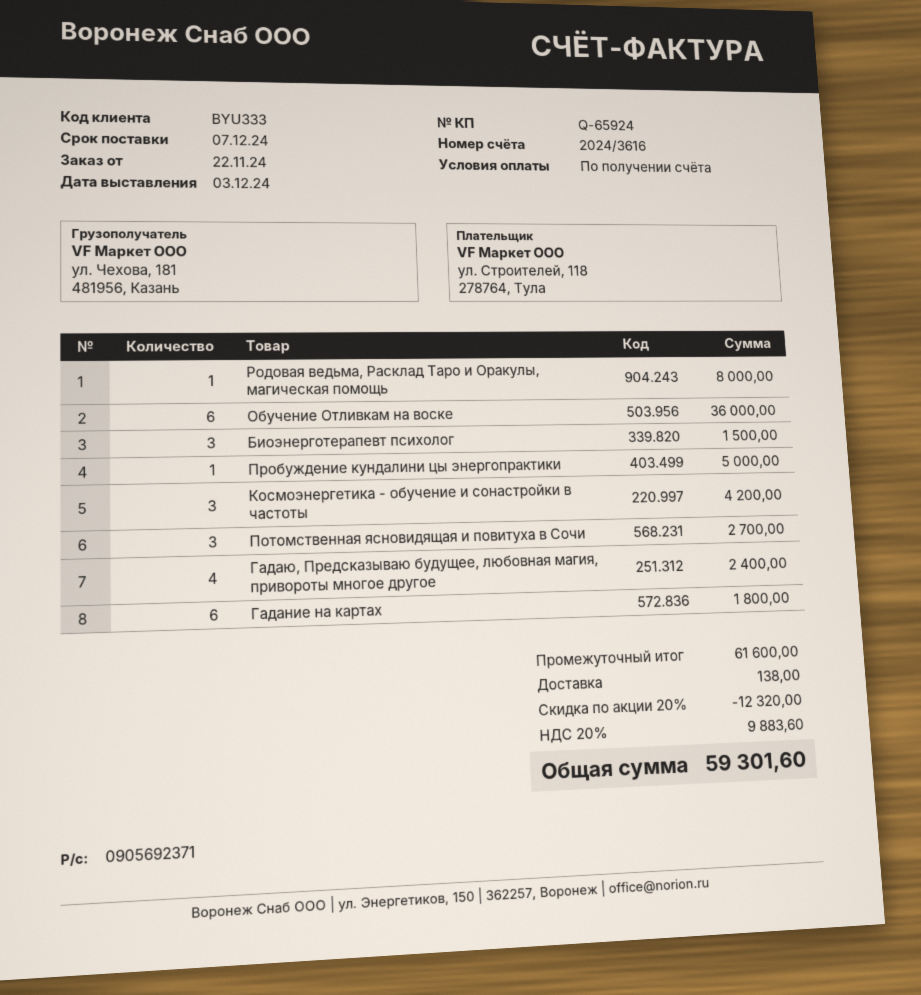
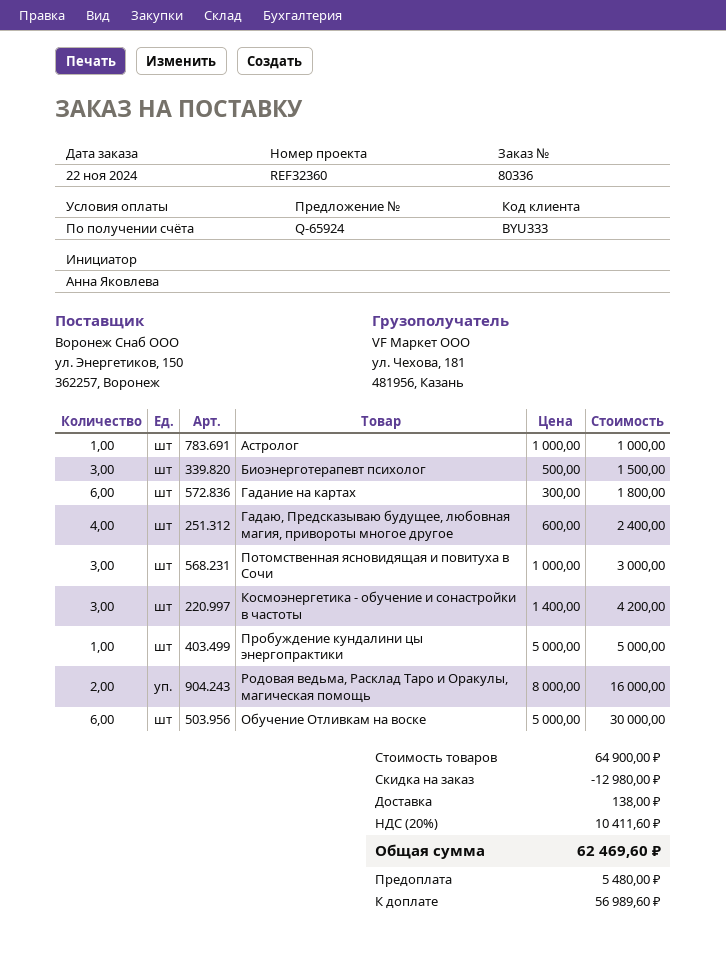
Родовая ведьма, Расклад Таро и Оракулы, магическая помощь: 1 for 8000.00 -> 2 for 16000.00
Обучение Отливкам на воске: 6 for 36000.00 -> 6 for 30000.00
Потомственная ясновидящая и повитуха в Сочи: 3 for 2700.00 -> 3 for 3000.00
Астролог: none -> 1 for 1000.00
subtotal: 61600.00 -> 64900.00
discount: 12320.00 -> 12980.00
tax: 20% = 9883.60 -> 20% = 10411.60
total: 59301.60 -> 62469.60

